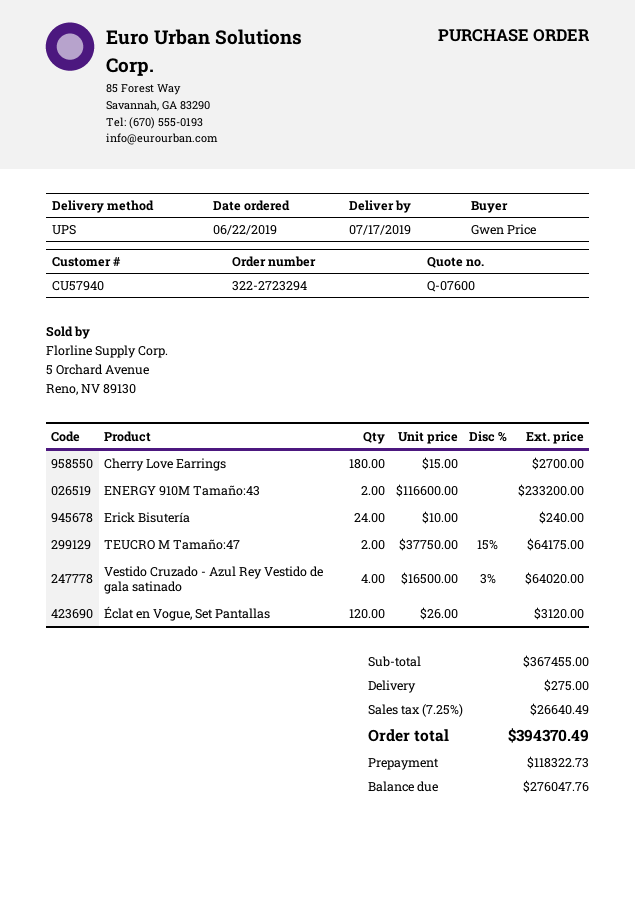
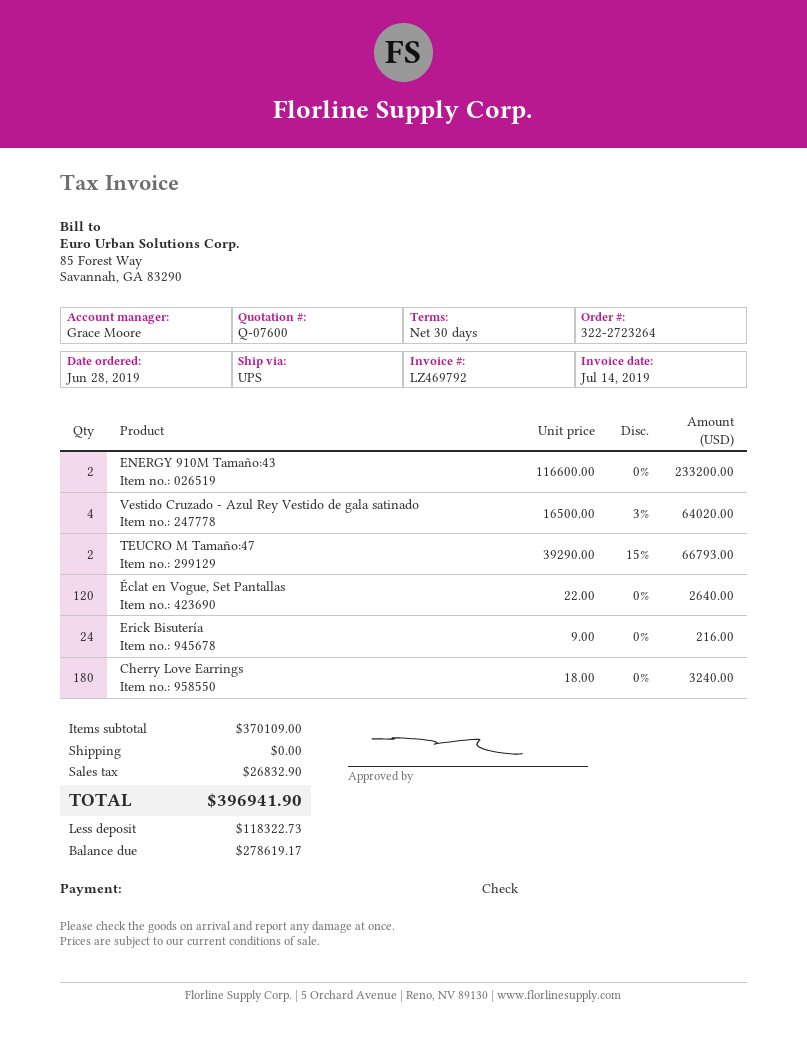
order number: 322-2723294 -> 322-2723264
order date: 2019-06-22 -> 2019-06-28
Cherry Love Earrings: 180 x 15.00 = 2700.00 -> 180 x 18.00 = 3240.00
Erick Bisutería: 24 x 10.00 = 240.00 -> 24 x 9.00 = 216.00
TEUCRO M Tamaño:47: 2 x 37750.00 - 15% = 64175.00 -> 2 x 39290.00 - 15% = 66793.00
Éclat en Vogue, Set Pantallas: 120 x 26.00 = 3120.00 -> 120 x 22.00 = 2640.00
subtotal: 367455.00 -> 370109.00
shipping: 275.00 -> 0.00
tax: 26640.49 -> 26832.90
total: 394370.49 -> 396941.90
balance: 276047.76 -> 278619.17

